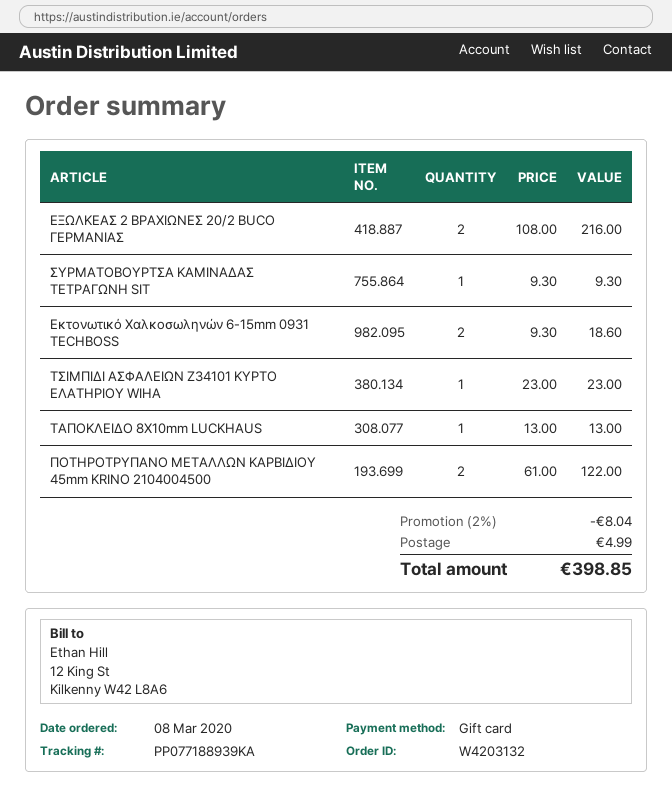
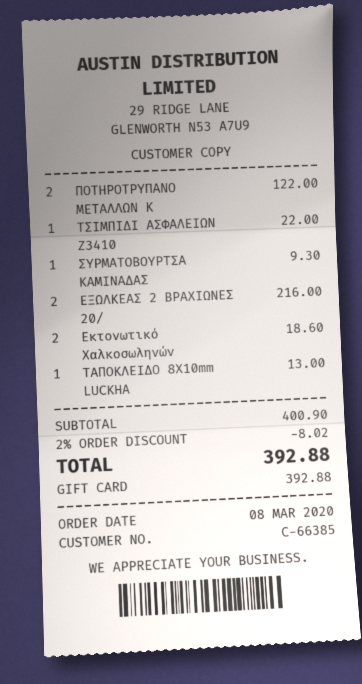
ΤΣΙΜΠΙΔΙ ΑΣΦΑΛΕΙΩΝ Ζ34101 ΚΥΡΤΟ ΕΛΑΤΗΡΙΟΥ WIHA: 1 for 23.00 -> 1 for 22.00
discount: 2% = 8.04 -> 2% = 8.02
shipping: 4.99 -> none
total: 398.85 -> 392.88

